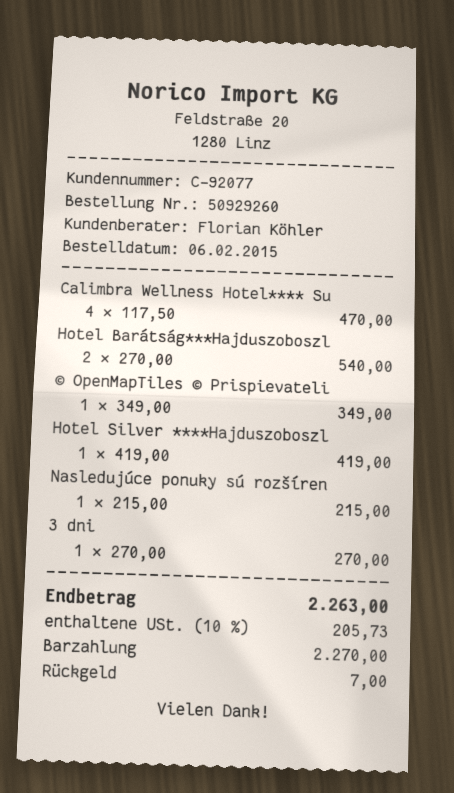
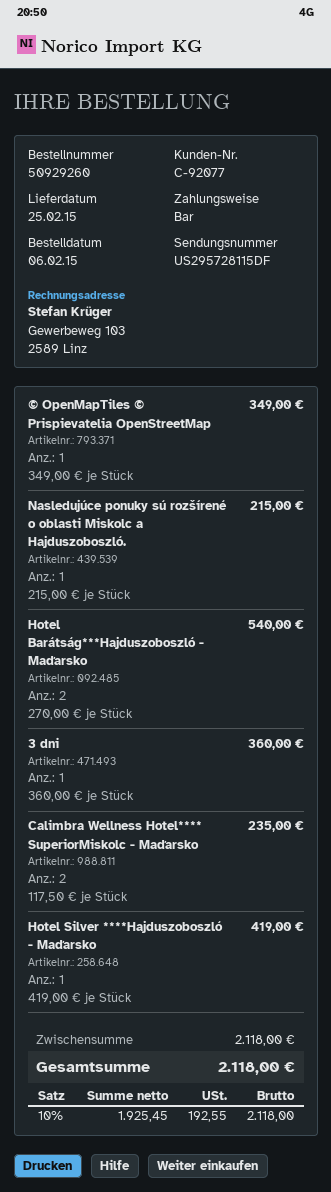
Calimbra Wellness Hotel**** Su: 4 x 117.50 = 470.00 -> 2 x 117.50 = 235.00
3 dni: 1 x 270.00 = 270.00 -> 1 x 360.00 = 360.00
tax: 10% = 205.73 -> 10% = 192.55
total: 2263.00 -> 2118.00

